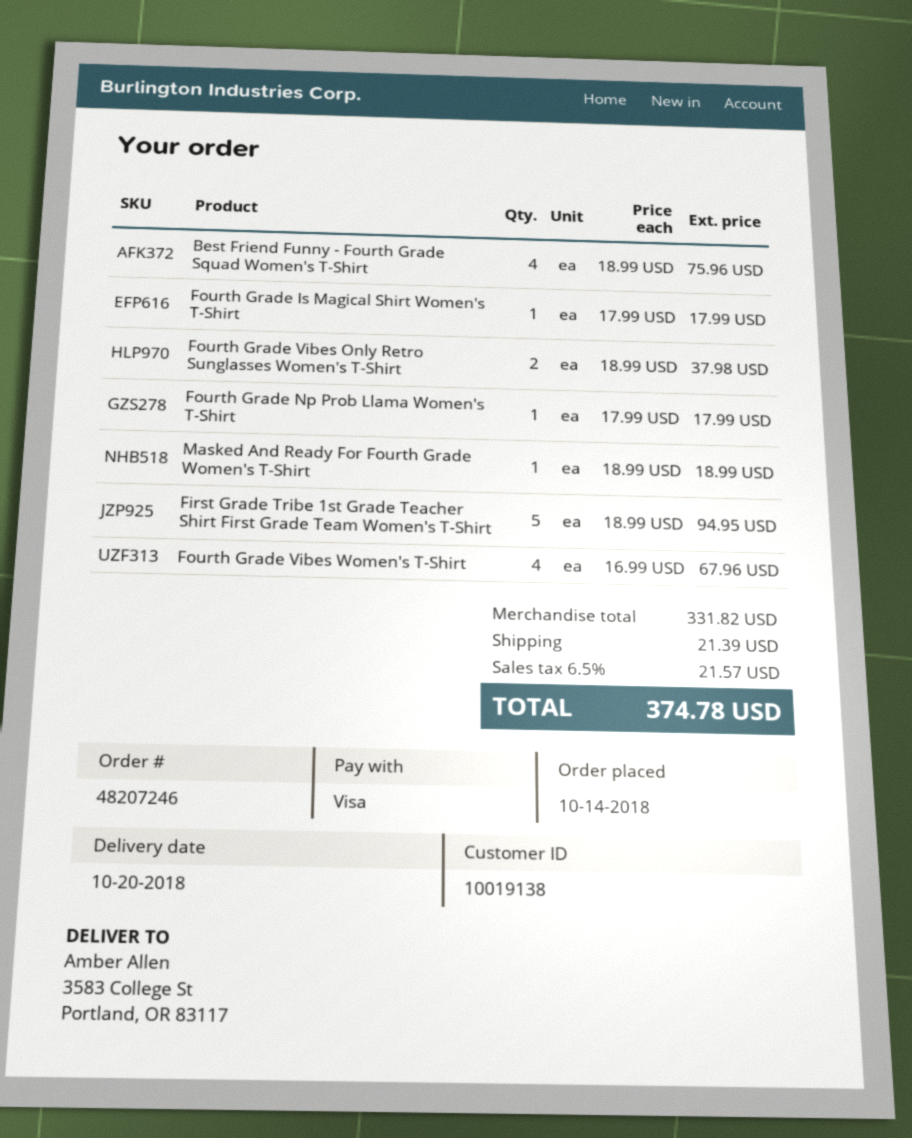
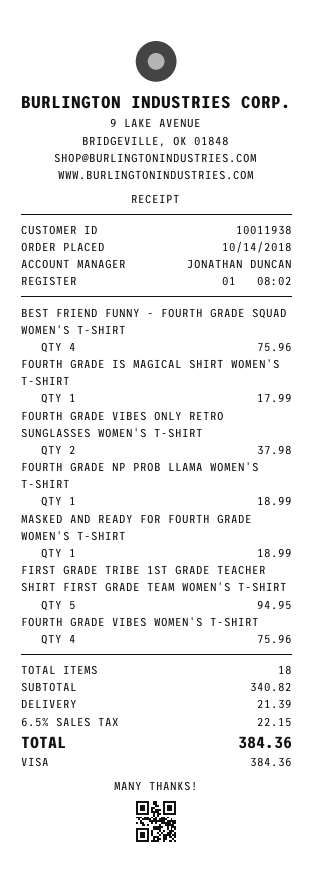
customer number: 10019138 -> 10011938
Fourth Grade Np Prob Llama Women's T-Shirt: 1 for 17.99 -> 1 for 18.99
Fourth Grade Vibes Women's T-Shirt: 4 for 67.96 -> 4 for 75.96
subtotal: 331.82 -> 340.82
tax: 6.5% = 21.57 -> 6.5% = 22.15
total: 374.78 -> 384.36

